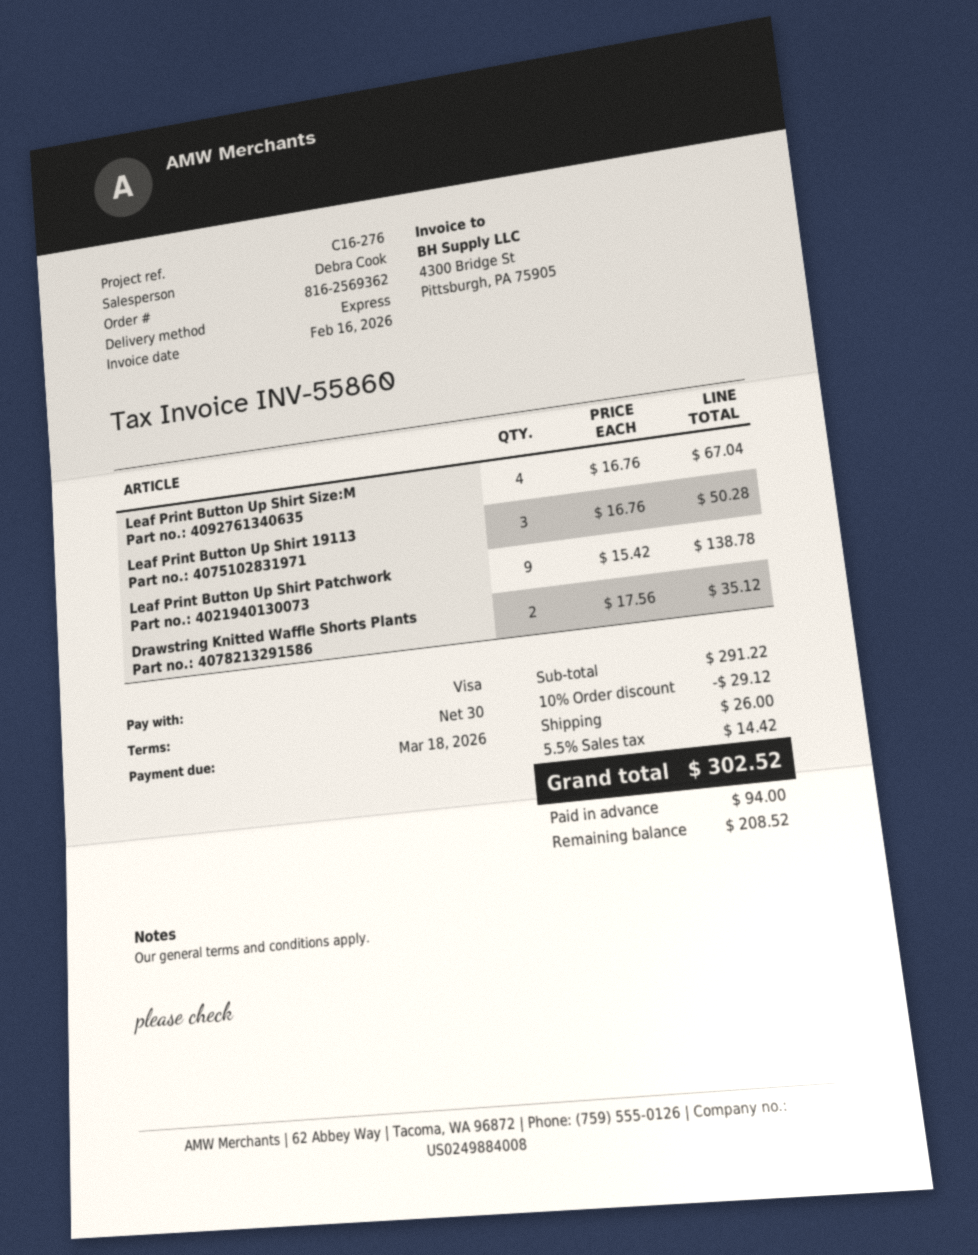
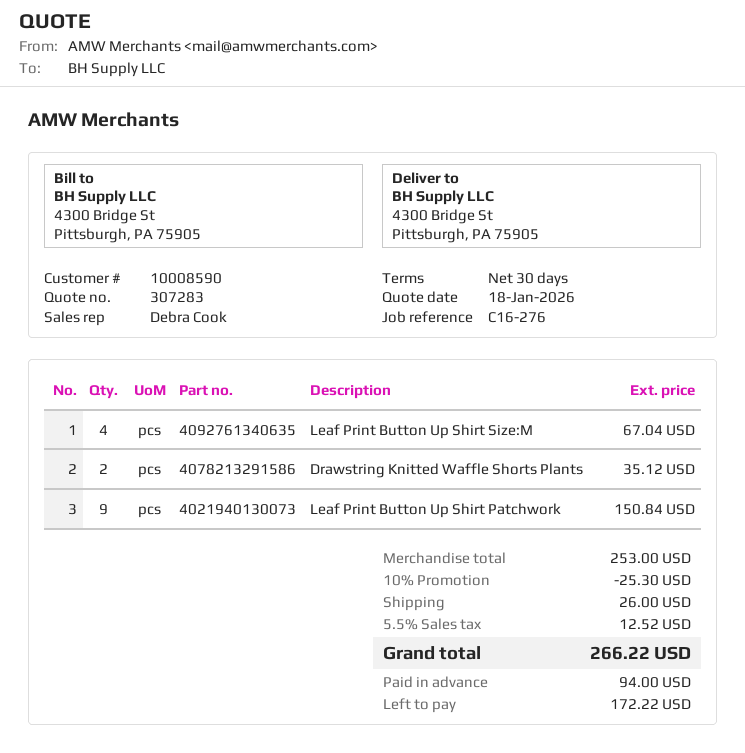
Leaf Print Button Up Shirt 19113: 3 for 50.28 -> none
Leaf Print Button Up Shirt Patchwork: 9 for 138.78 -> 9 for 150.84
subtotal: 291.22 -> 253.00
discount: 10% = 29.12 -> 10% = 25.30
tax: 5.5% = 14.42 -> 5.5% = 12.52
total: 302.52 -> 266.22
balance: 208.52 -> 172.22

